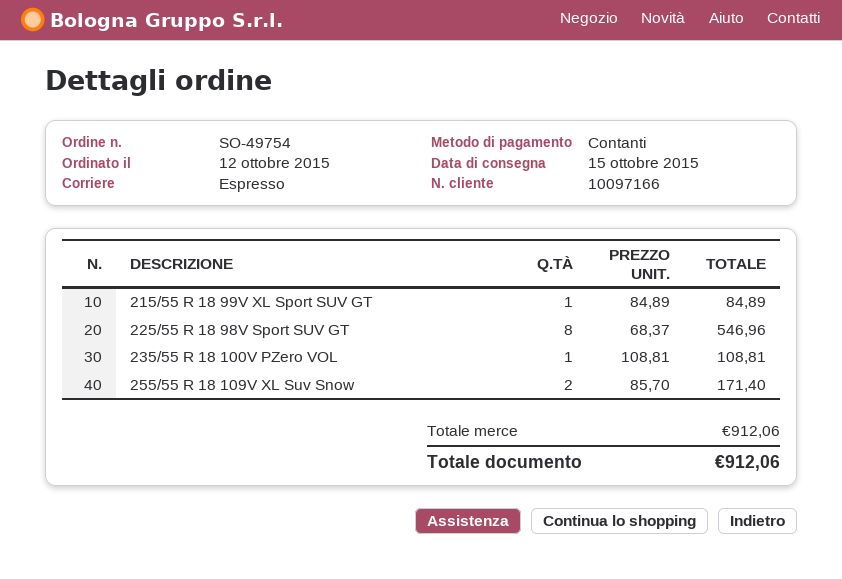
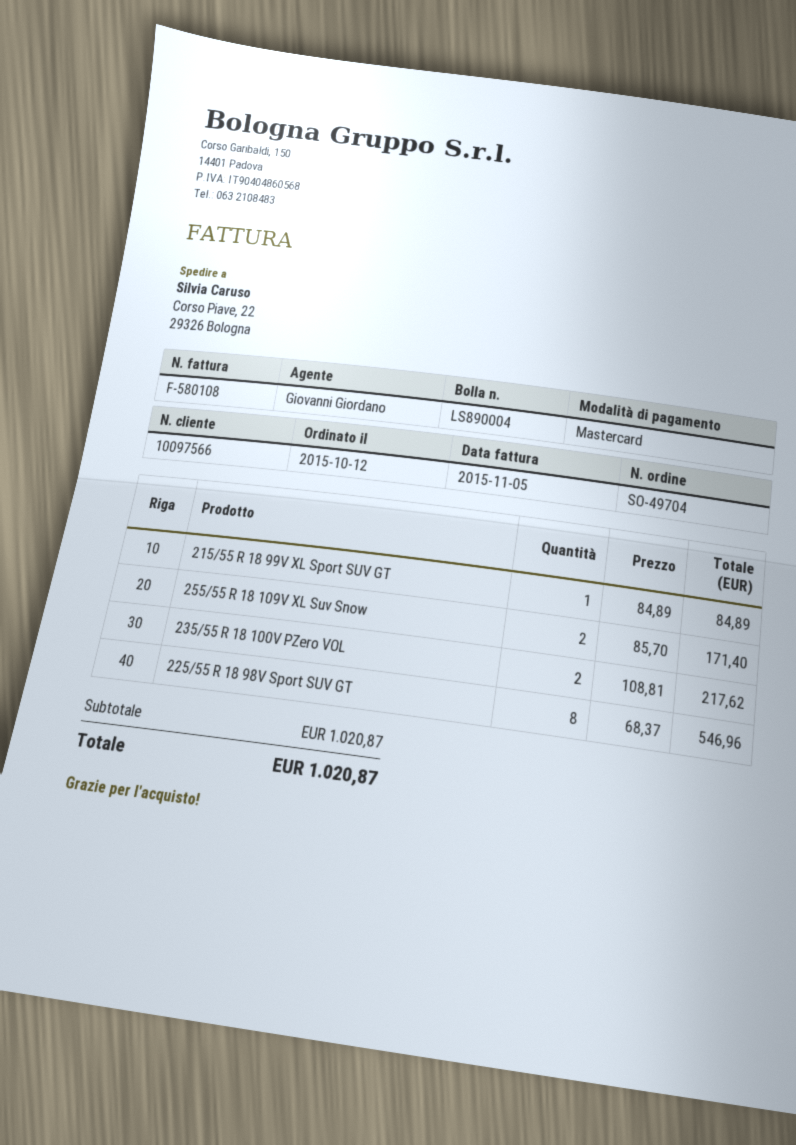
order number: SO-49754 -> SO-49704
customer number: 10097166 -> 10097566
payment method: cash -> Mastercard
235/55 R 18 100V PZero VOL: 1 x 108.81 = 108.81 -> 2 x 108.81 = 217.62
subtotal: 912.06 -> 1020.87
total: 912.06 -> 1020.87

